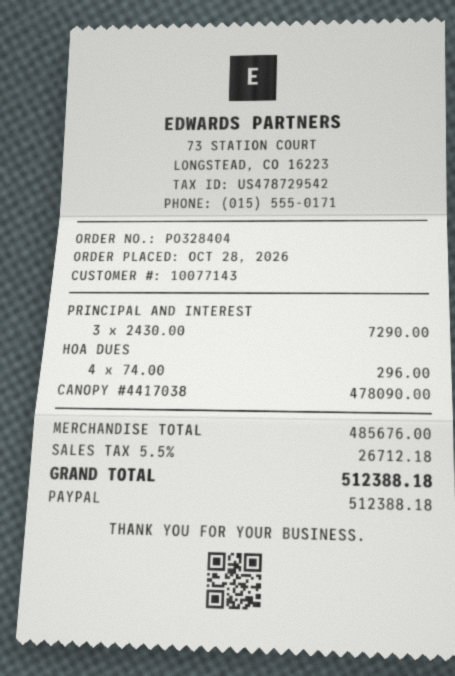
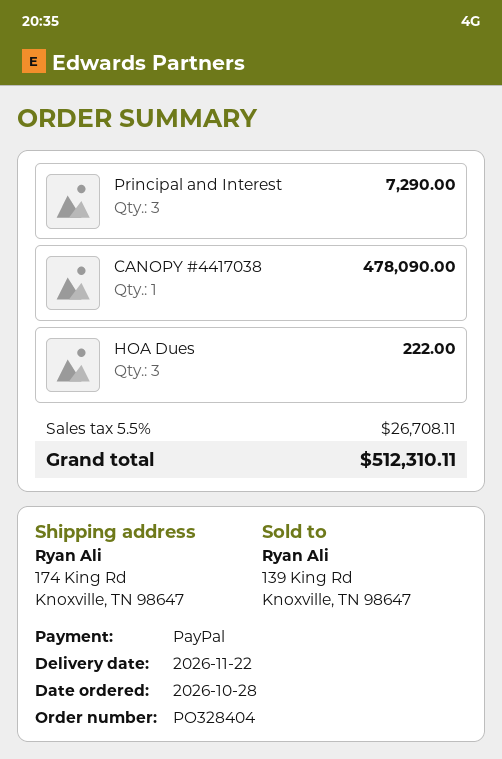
HOA DUES: 4 for 296.00 -> 3 for 222.00
tax: 5.5% = 26712.18 -> 5.5% = 26708.11
total: 512388.18 -> 512310.11

